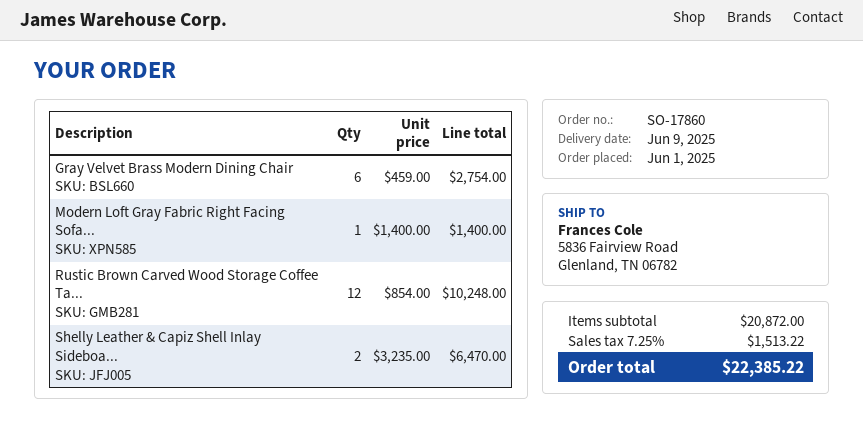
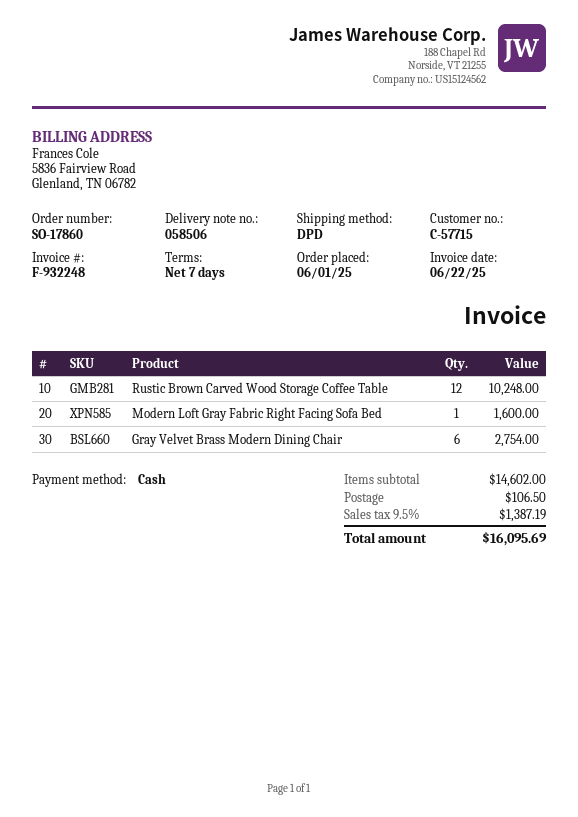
Modern Loft Gray Fabric Right Facing Sofa...: 1 for 1400.00 -> 1 for 1600.00
Shelly Leather & Capiz Shell Inlay Sideboa...: 2 for 6470.00 -> none
subtotal: 20872.00 -> 14602.00
shipping: none -> 106.50
tax: 7.25% = 1513.22 -> 9.5% = 1387.19
total: 22385.22 -> 16095.69

